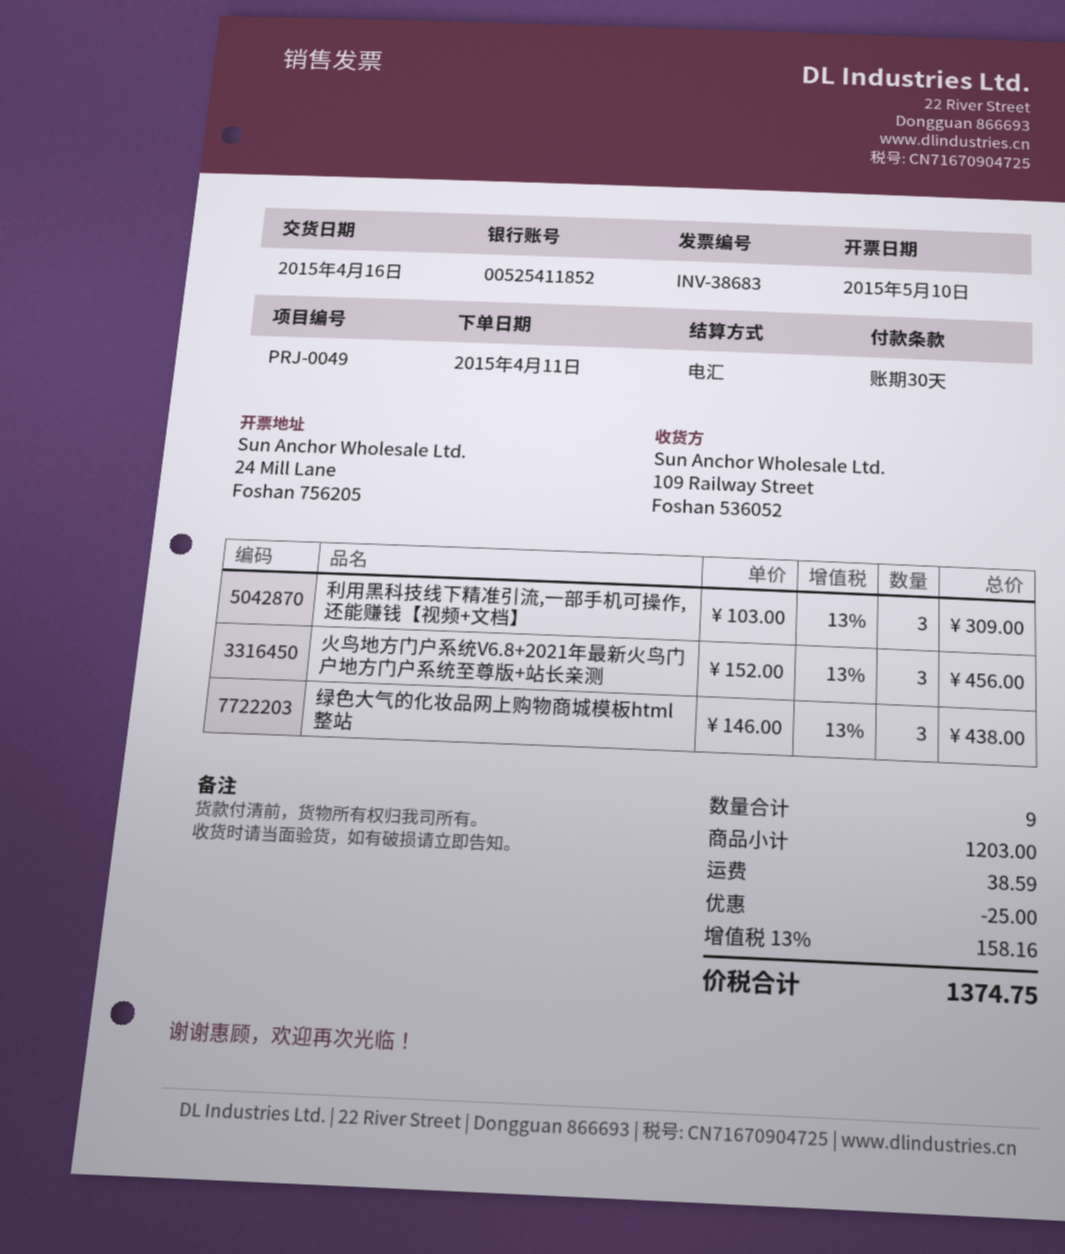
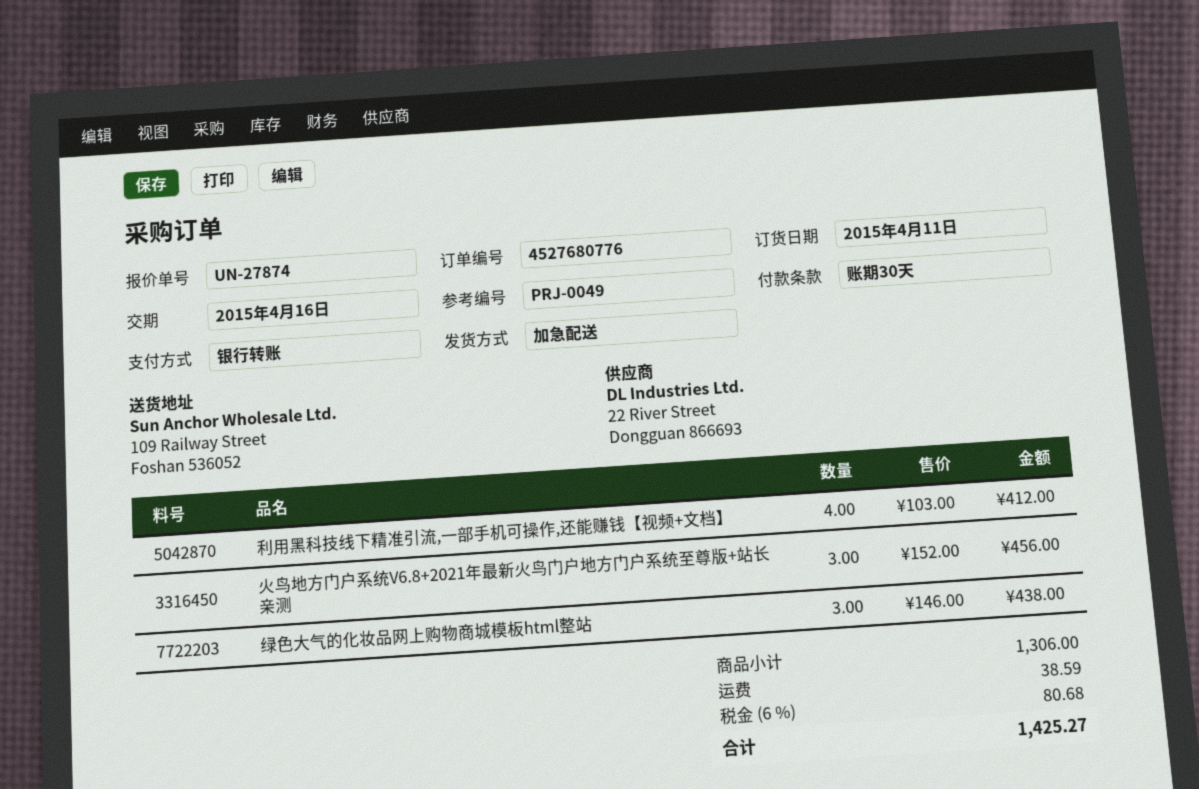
利用黑科技线下精准引流,一部手机可操作,还能赚钱【视频+文档】: 3 x 103.00 = 309.00 -> 4 x 103.00 = 412.00
subtotal: 1203.00 -> 1306.00
discount: 25.00 -> none
tax: 13% = 158.16 -> 6% = 80.68
total: 1374.75 -> 1425.27

